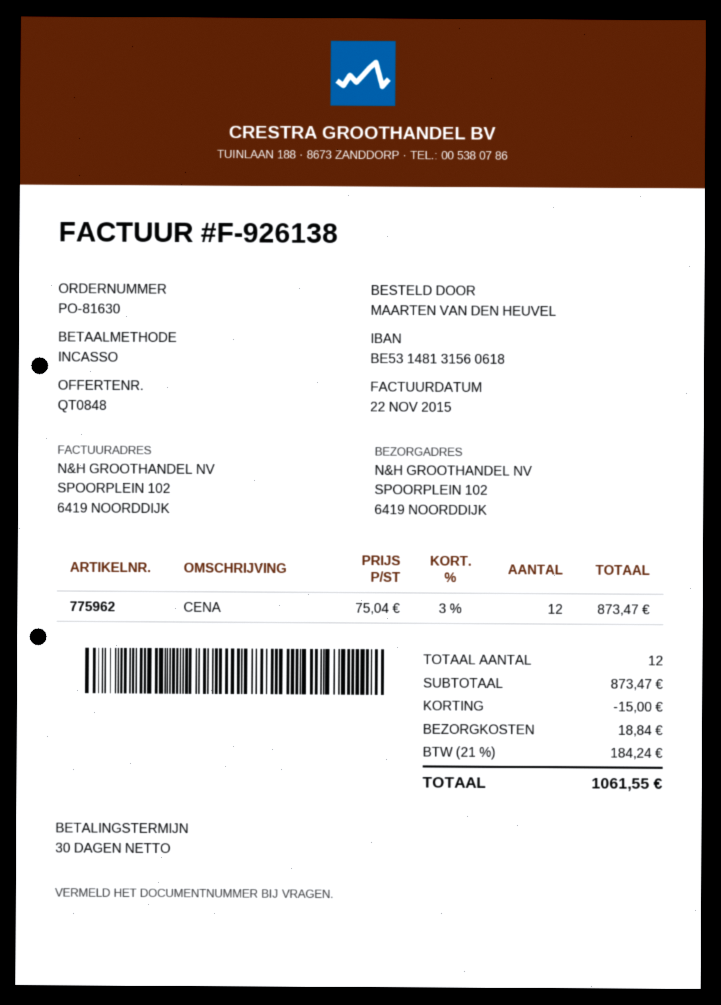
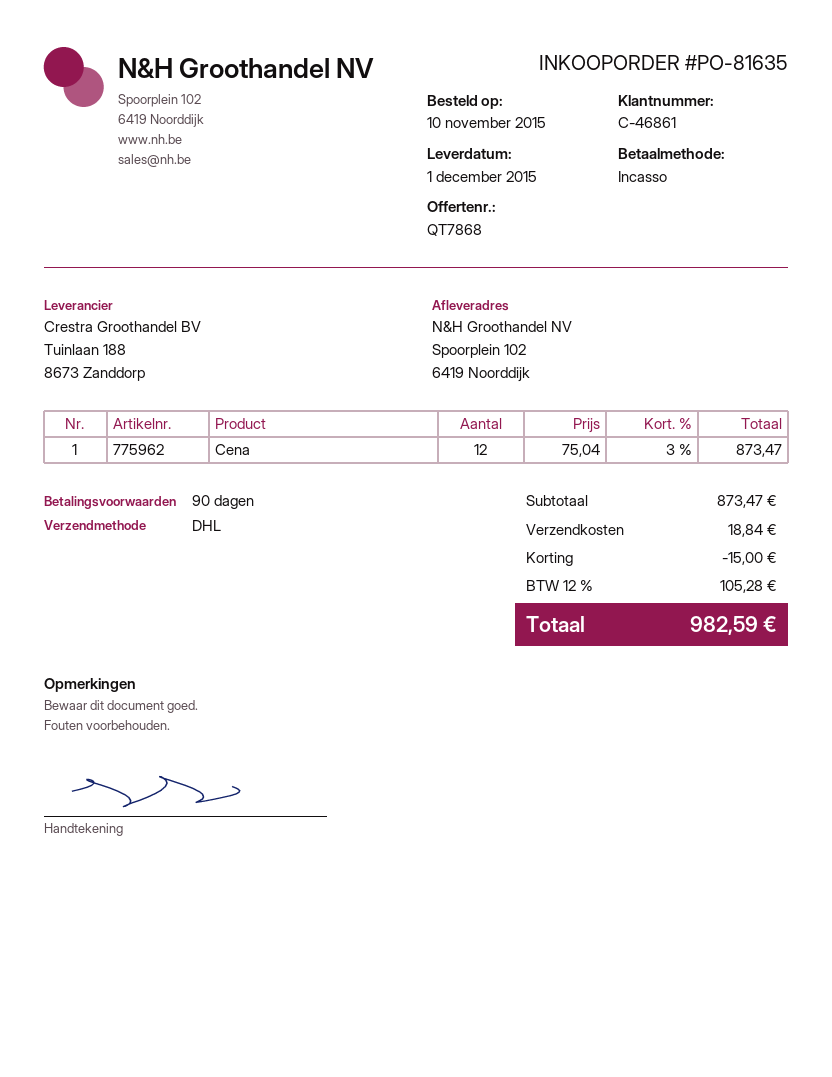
quote number: QT0848 -> QT7868
order number: PO-81630 -> PO-81635
payment terms: 30 days -> 90 days
tax: 21% = 184.24 -> 12% = 105.28
total: 1061.55 -> 982.59

